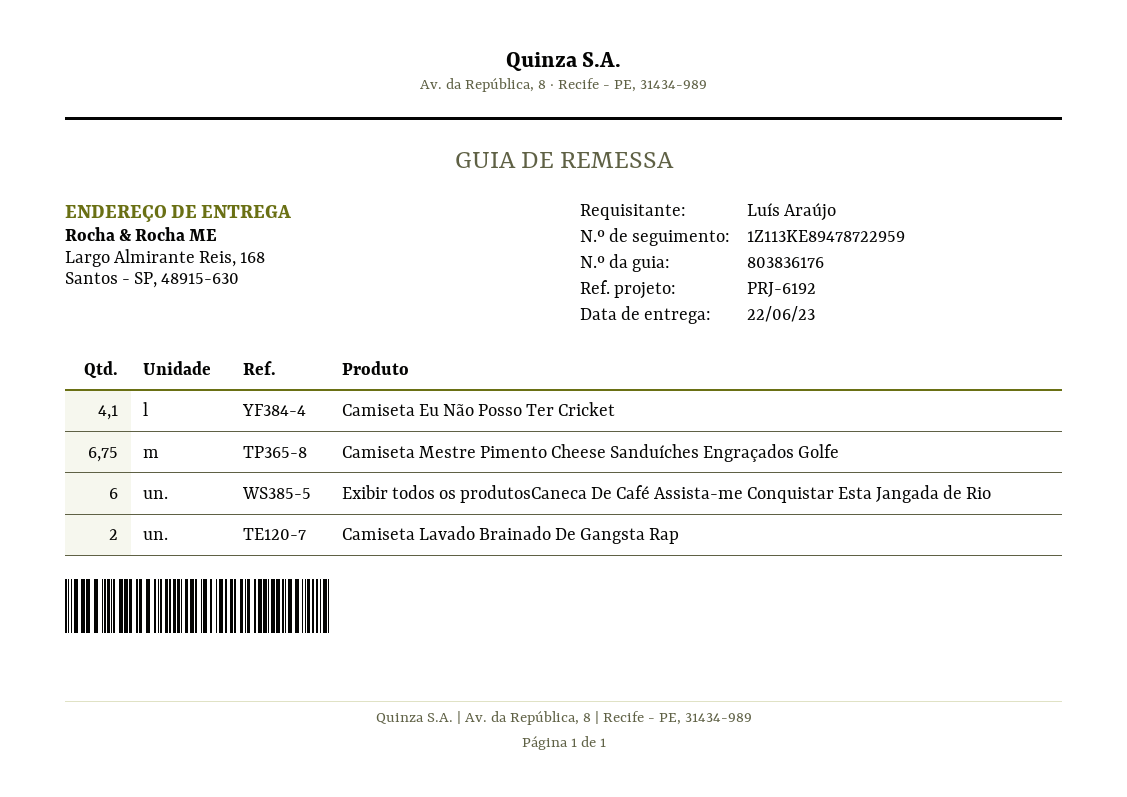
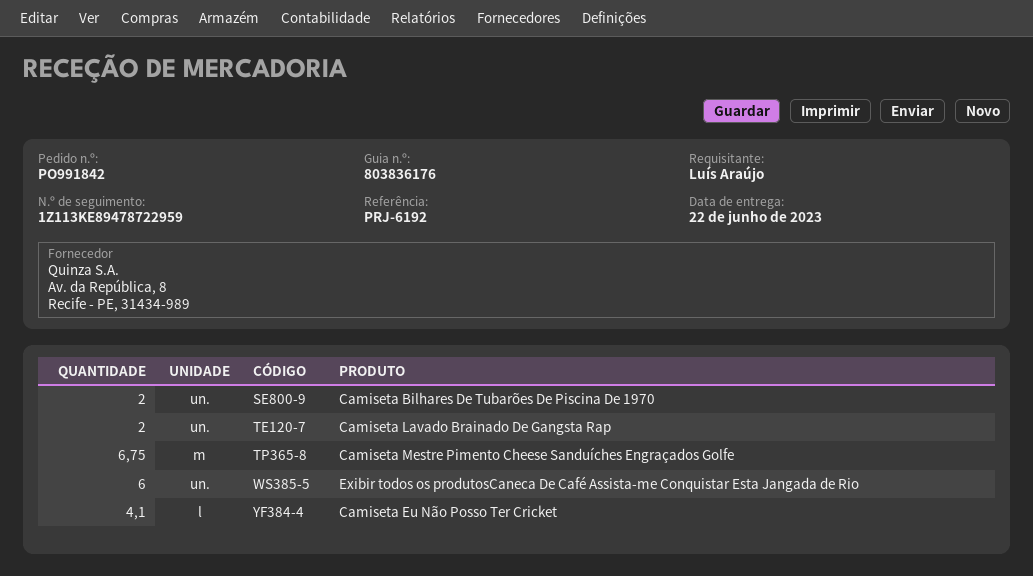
Camiseta Bilhares De Tubarões De Piscina De 1970: none -> 2

